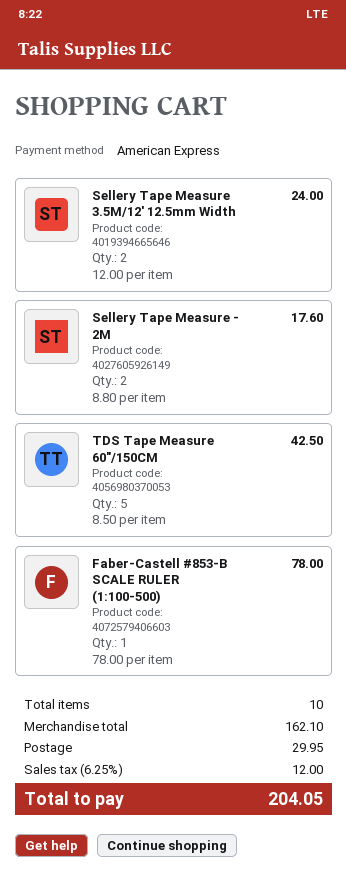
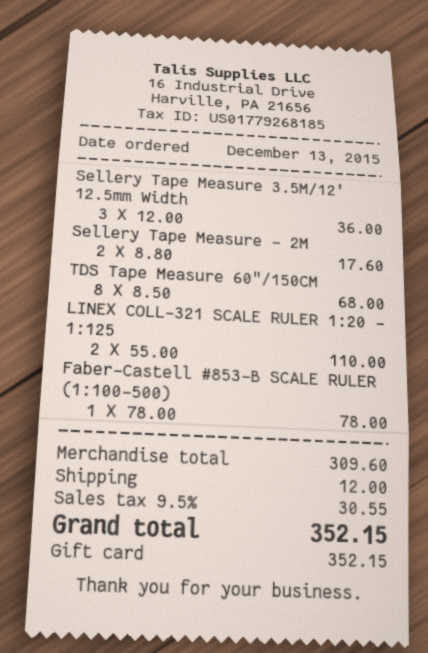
payment method: American Express -> gift card
Sellery Tape Measure 3.5M/12' 12.5mm Width: 2 x 12.00 = 24.00 -> 3 x 12.00 = 36.00
TDS Tape Measure 60"/150CM: 5 x 8.50 = 42.50 -> 8 x 8.50 = 68.00
LINEX COLL-321 SCALE RULER 1:20 - 1:125: none -> 2 x 55.00 = 110.00
subtotal: 162.10 -> 309.60
shipping: 29.95 -> 12.00
tax: 6.25% = 12.00 -> 9.5% = 30.55
total: 204.05 -> 352.15

